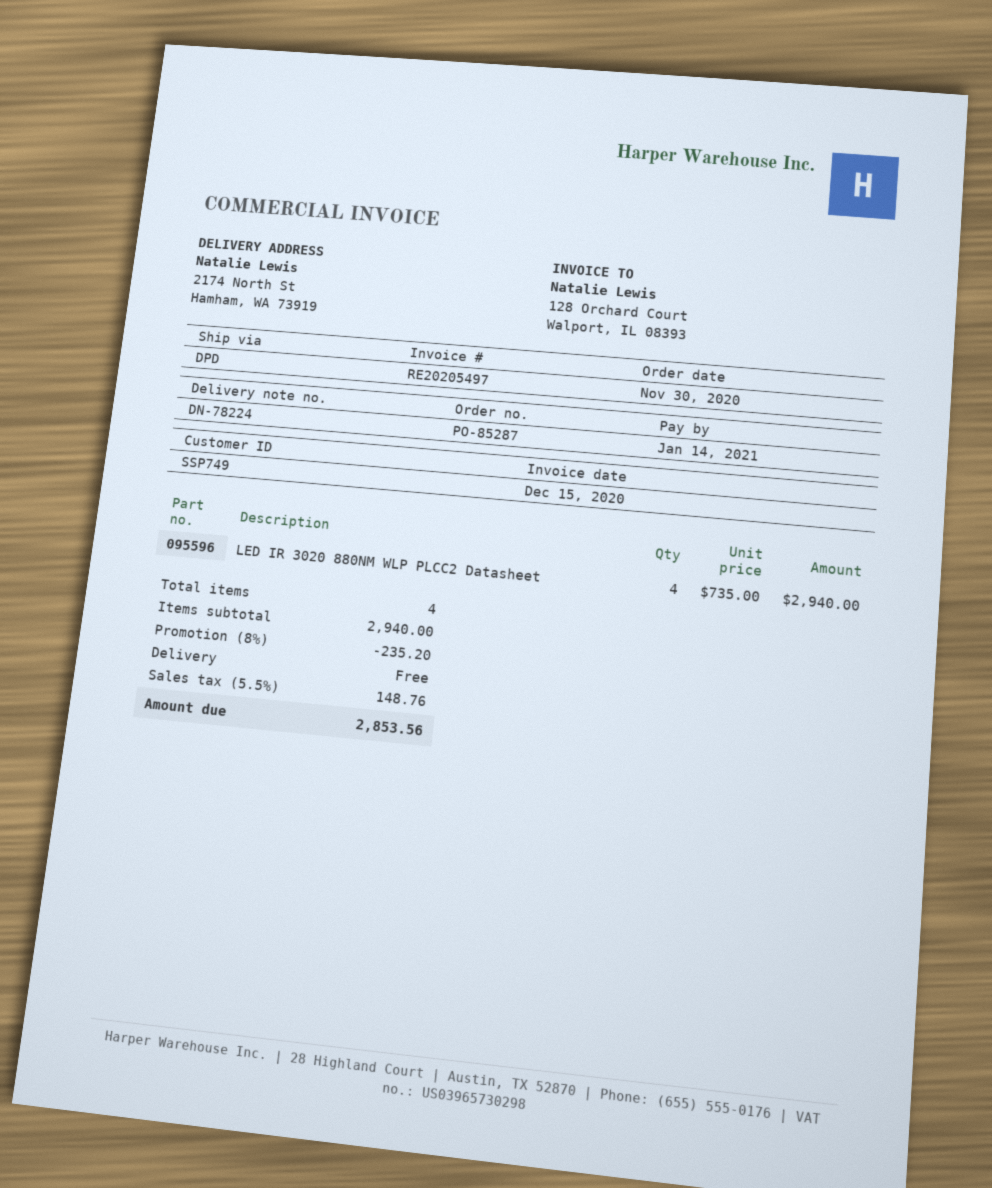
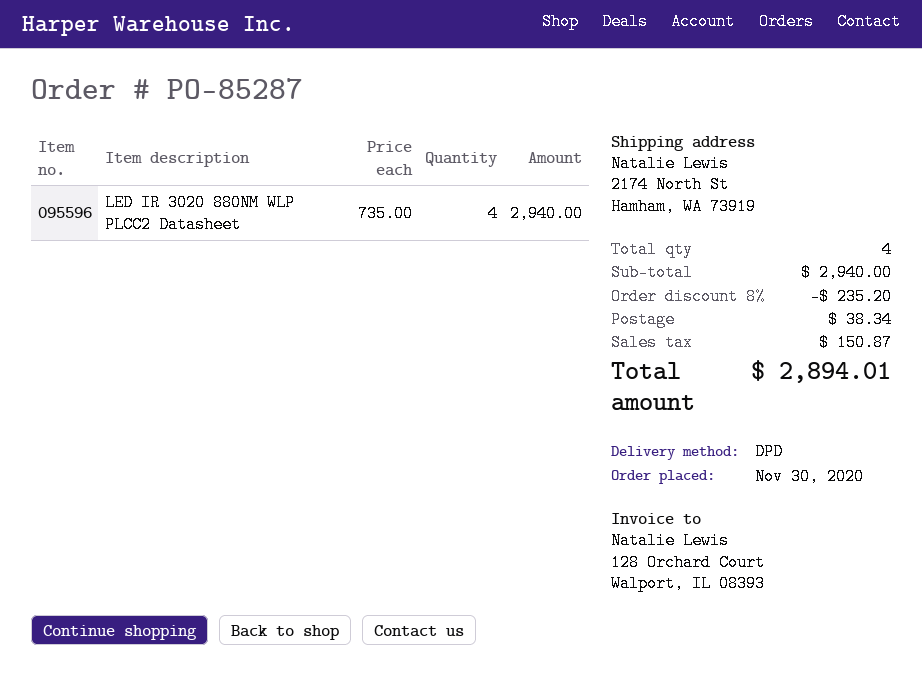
shipping: 0.00 -> 38.34
tax: 148.76 -> 150.87
total: 2853.56 -> 2894.01

